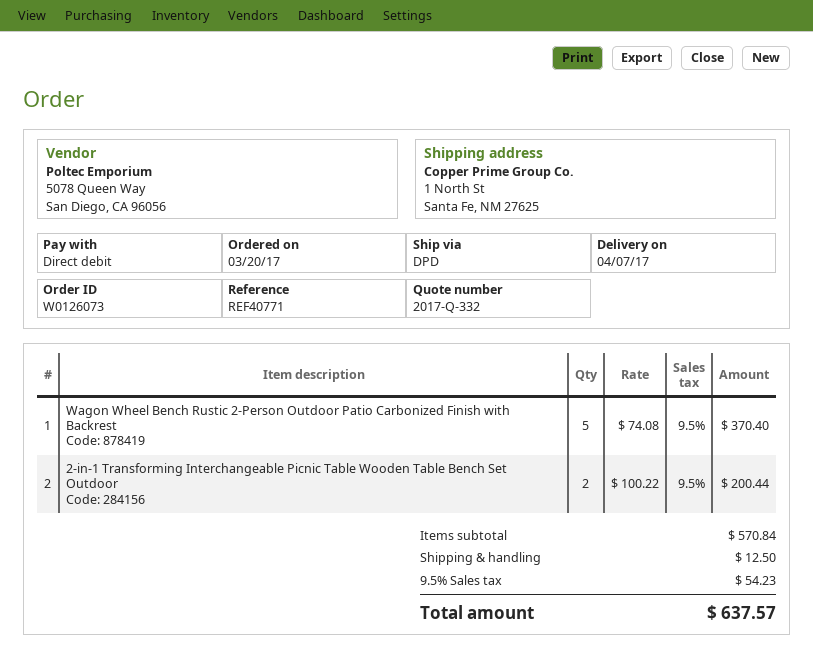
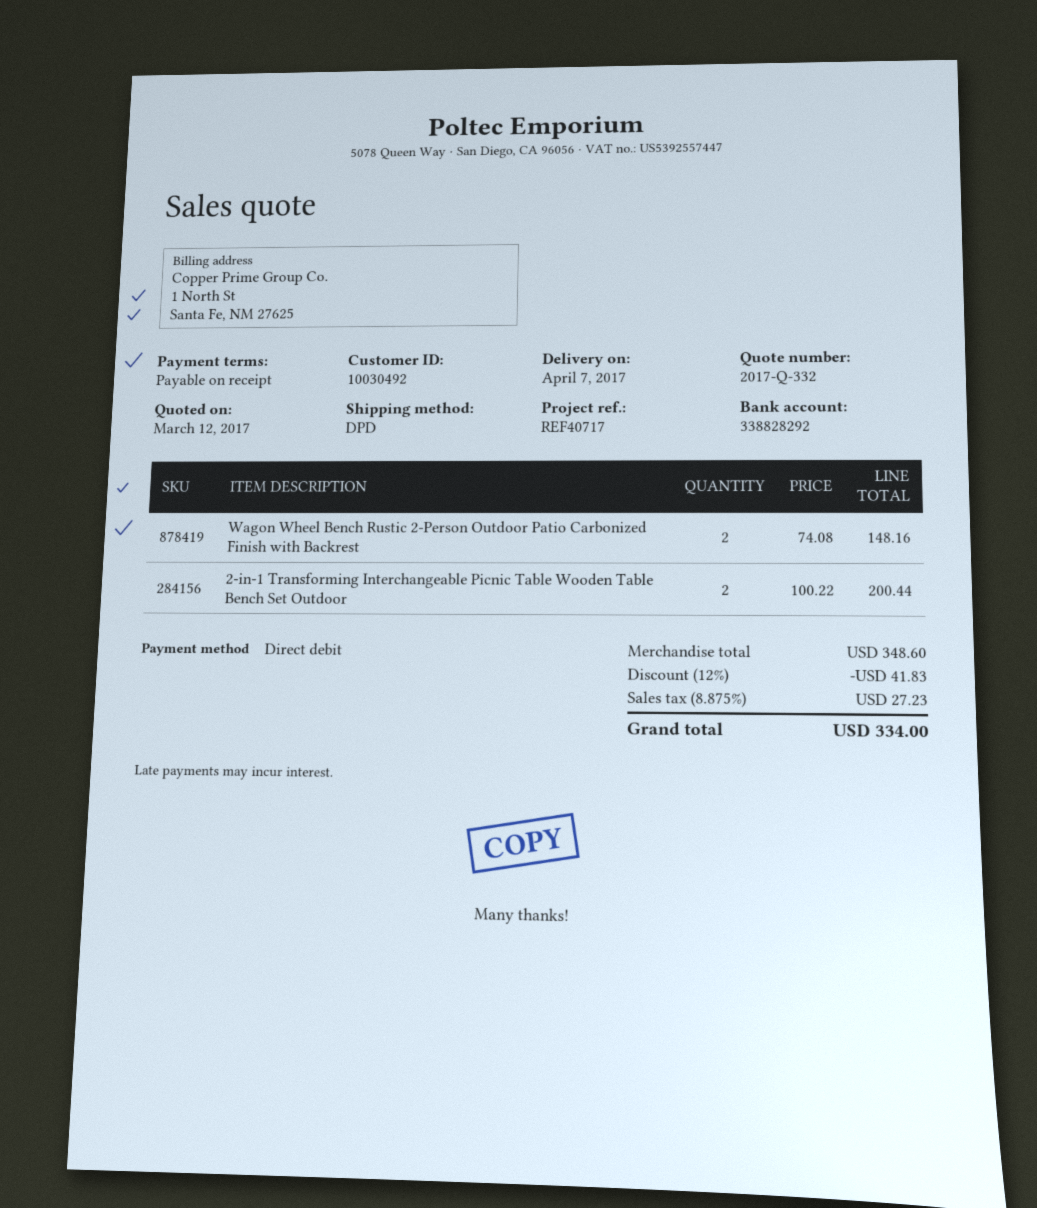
reference: REF40771 -> REF40717
Wagon Wheel Bench Rustic 2-Person Outdoor Patio Carbonized Finish with Backrest: 5 x 74.08 = 370.40 -> 2 x 74.08 = 148.16
subtotal: 570.84 -> 348.60
discount: none -> 12% = 41.83
shipping: 12.50 -> none
tax: 9.5% = 54.23 -> 8.875% = 27.23
total: 637.57 -> 334.00

